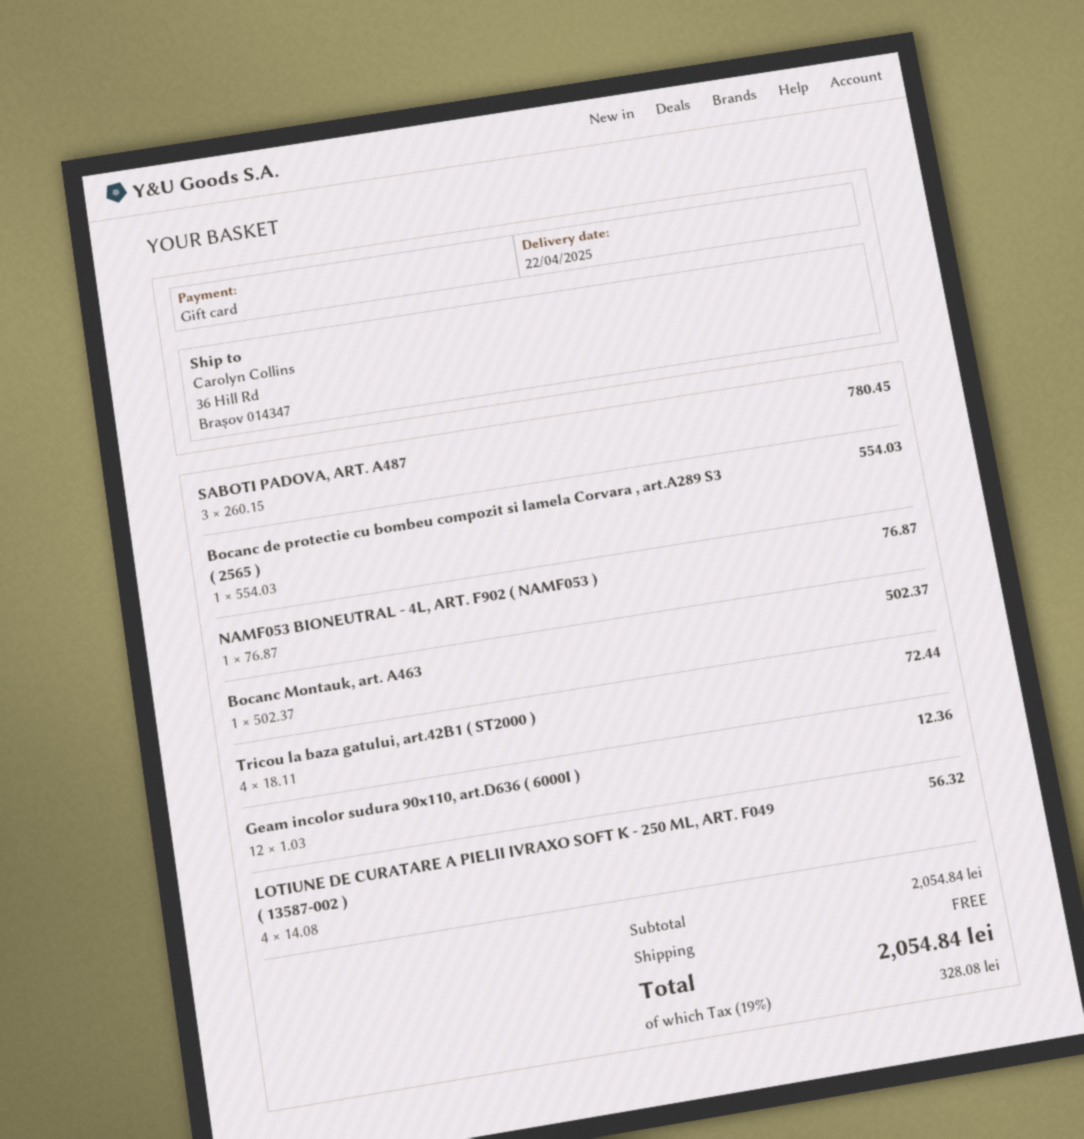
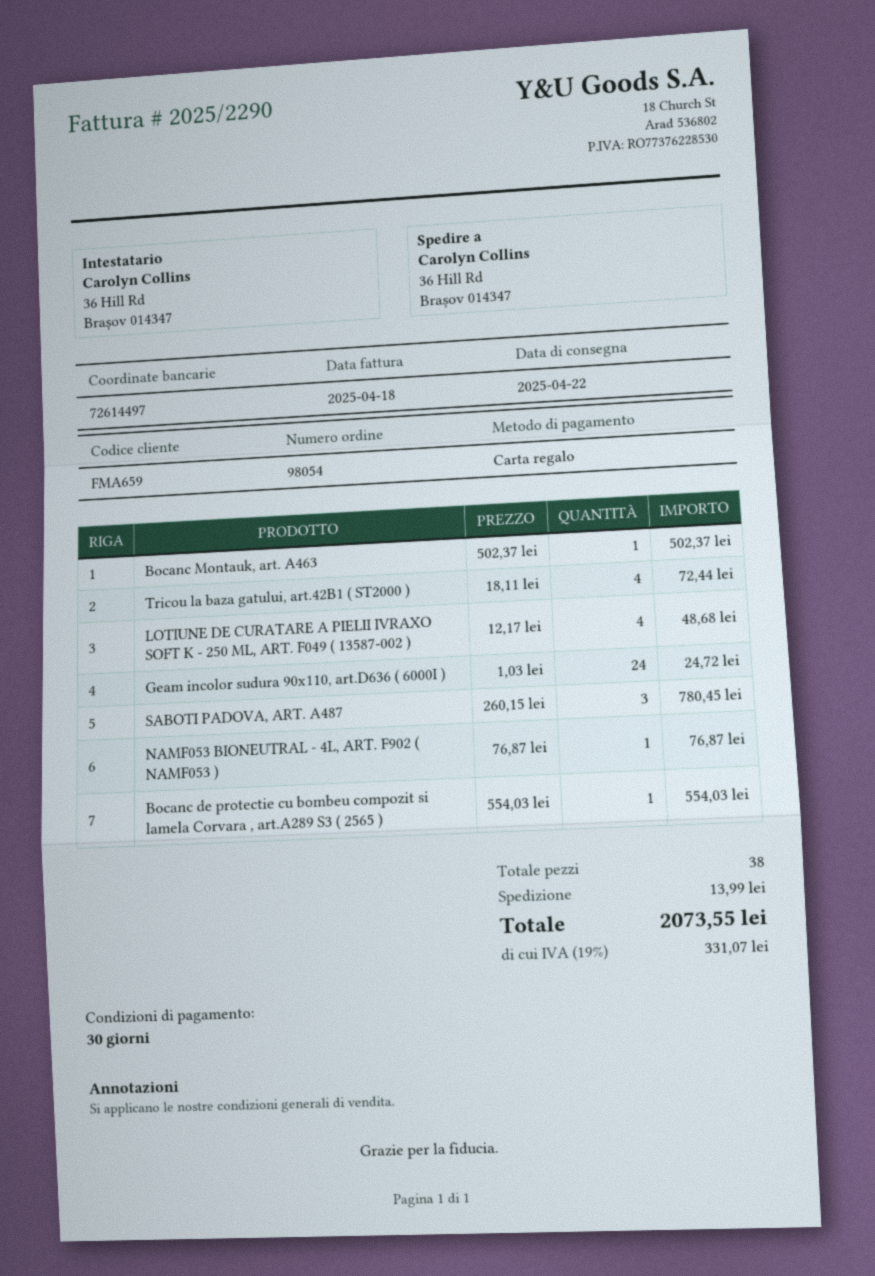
Geam incolor sudura 90x110, art.D636 ( 6000I ): 12 x 1.03 = 12.36 -> 24 x 1.03 = 24.72
LOTIUNE DE CURATARE A PIELII IVRAXO SOFT K - 250 ML, ART. F049 ( 13587-002 ): 4 x 14.08 = 56.32 -> 4 x 12.17 = 48.68
shipping: 0.00 -> 13.99
tax: 19% = 328.08 -> 19% = 331.07
total: 2054.84 -> 2073.55

